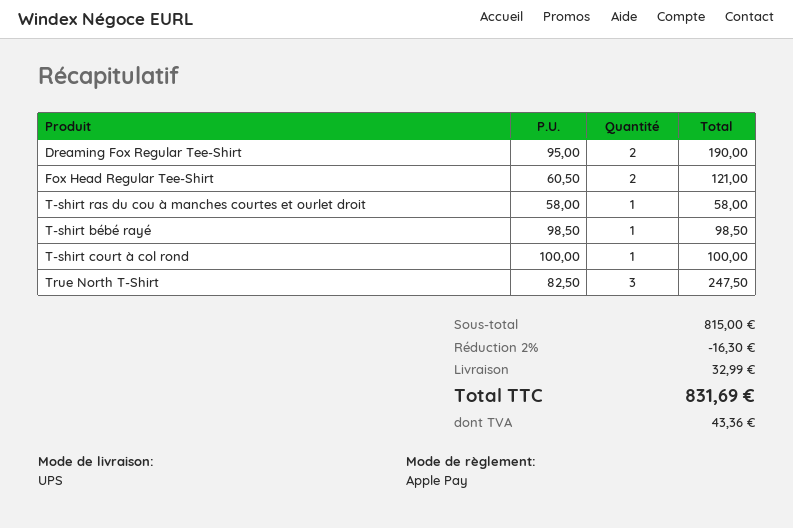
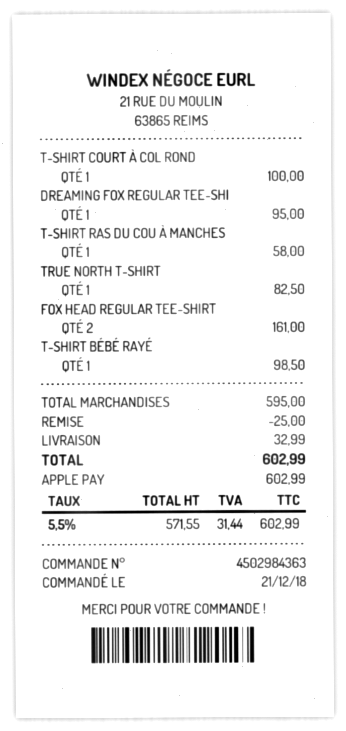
Dreaming Fox Regular Tee-Shirt: 2 for 190.00 -> 1 for 95.00
Fox Head Regular Tee-Shirt: 2 for 121.00 -> 2 for 161.00
True North T-Shirt: 3 for 247.50 -> 1 for 82.50
subtotal: 815.00 -> 595.00
discount: 16.30 -> 25.00
tax: 43.36 -> 31.44
total: 831.69 -> 602.99

